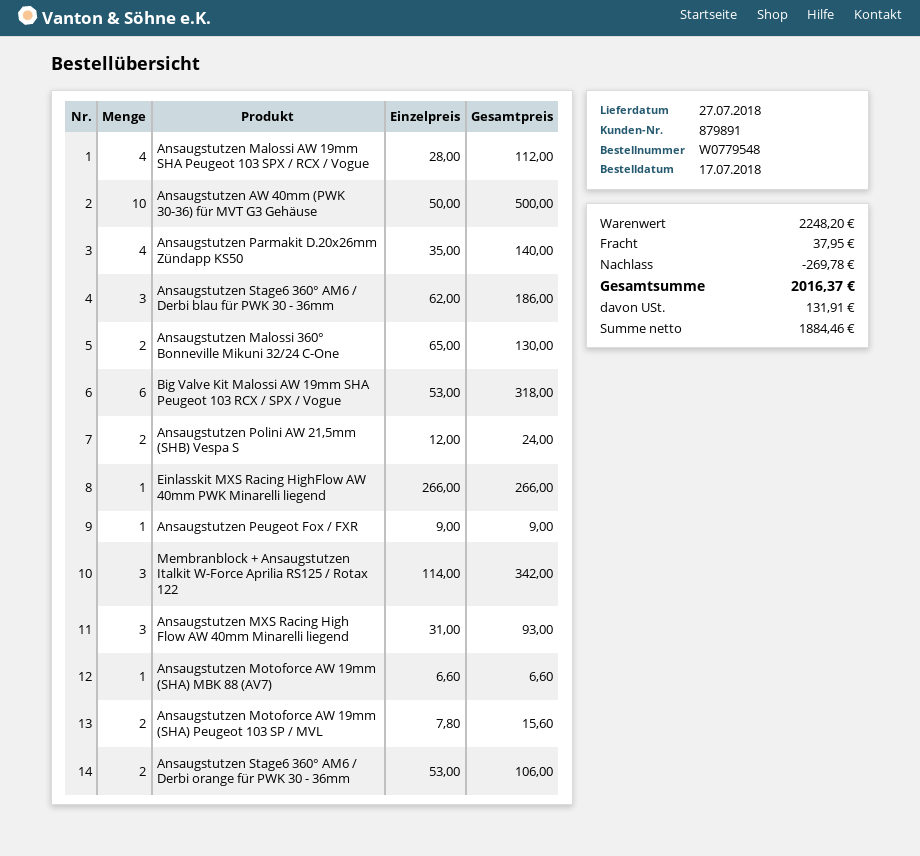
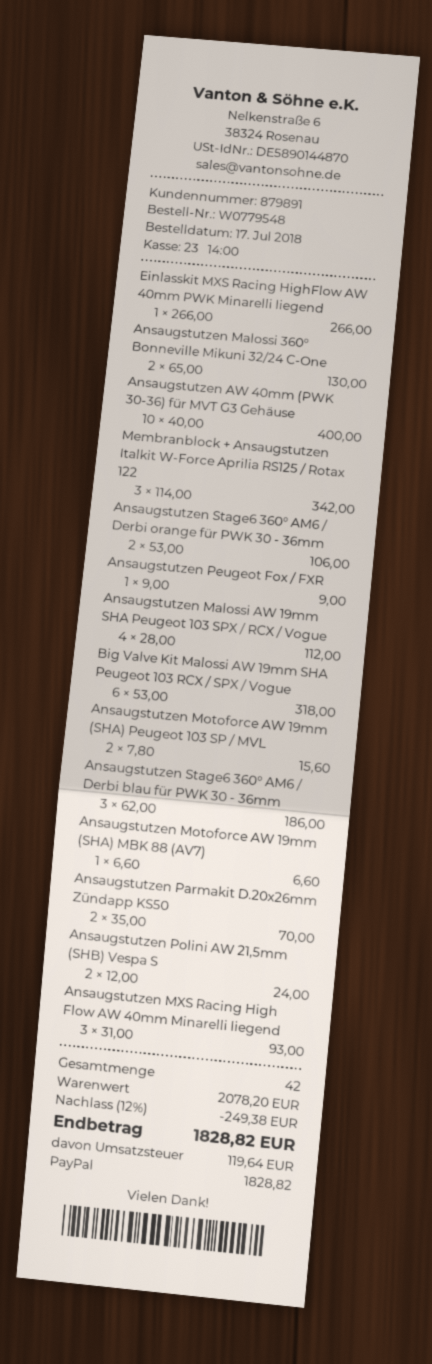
Ansaugstutzen AW 40mm (PWK 30-36) für MVT G3 Gehäuse: 10 x 50.00 = 500.00 -> 10 x 40.00 = 400.00
Ansaugstutzen Parmakit D.20x26mm Zündapp KS50: 4 x 35.00 = 140.00 -> 2 x 35.00 = 70.00
subtotal: 2248.20 -> 2078.20
discount: 269.78 -> 249.38
shipping: 37.95 -> none
tax: 131.91 -> 119.64
total: 2016.37 -> 1828.82

